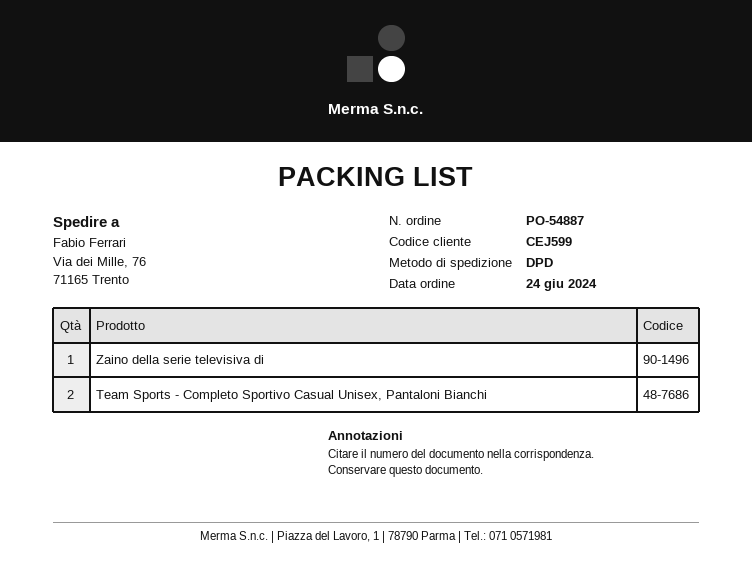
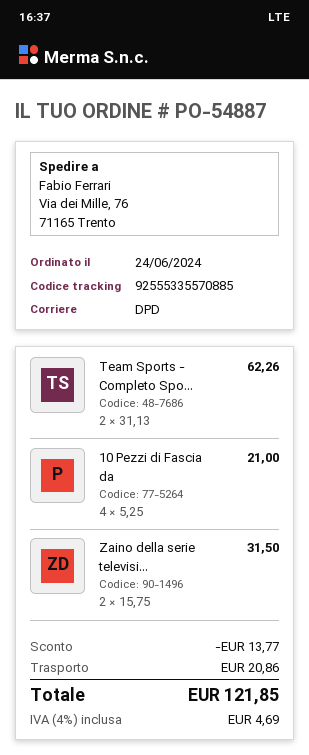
Zaino della serie televisiva di: 1 -> 2
10 Pezzi di Fascia da: none -> 4

